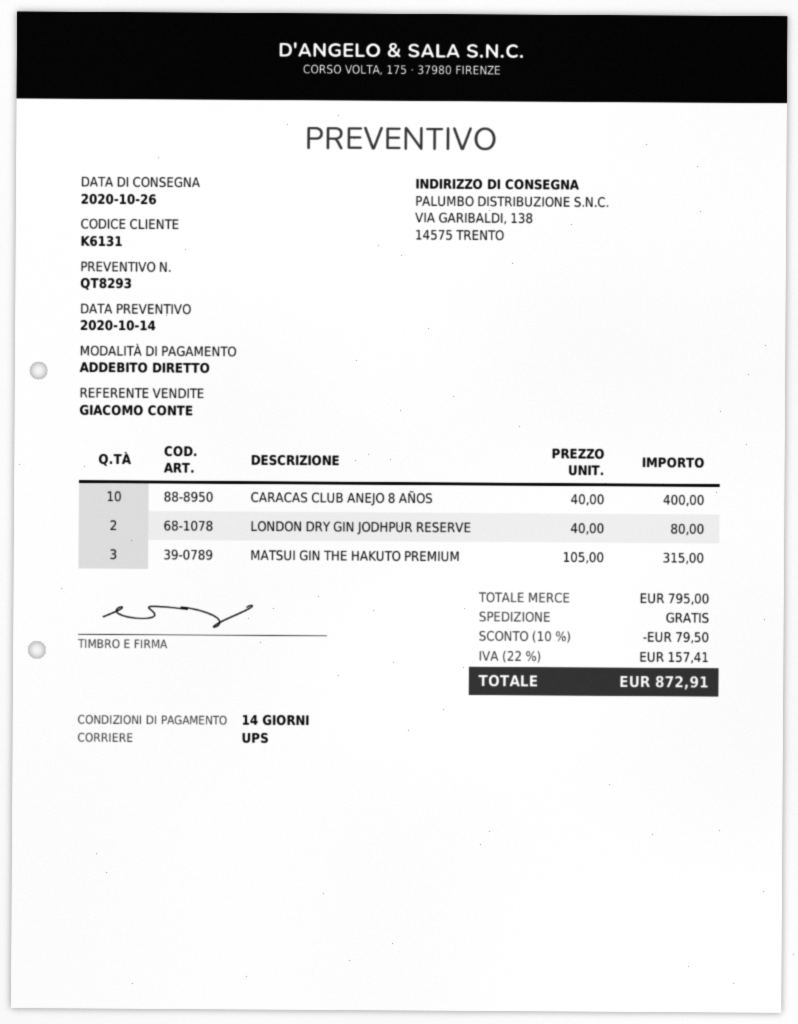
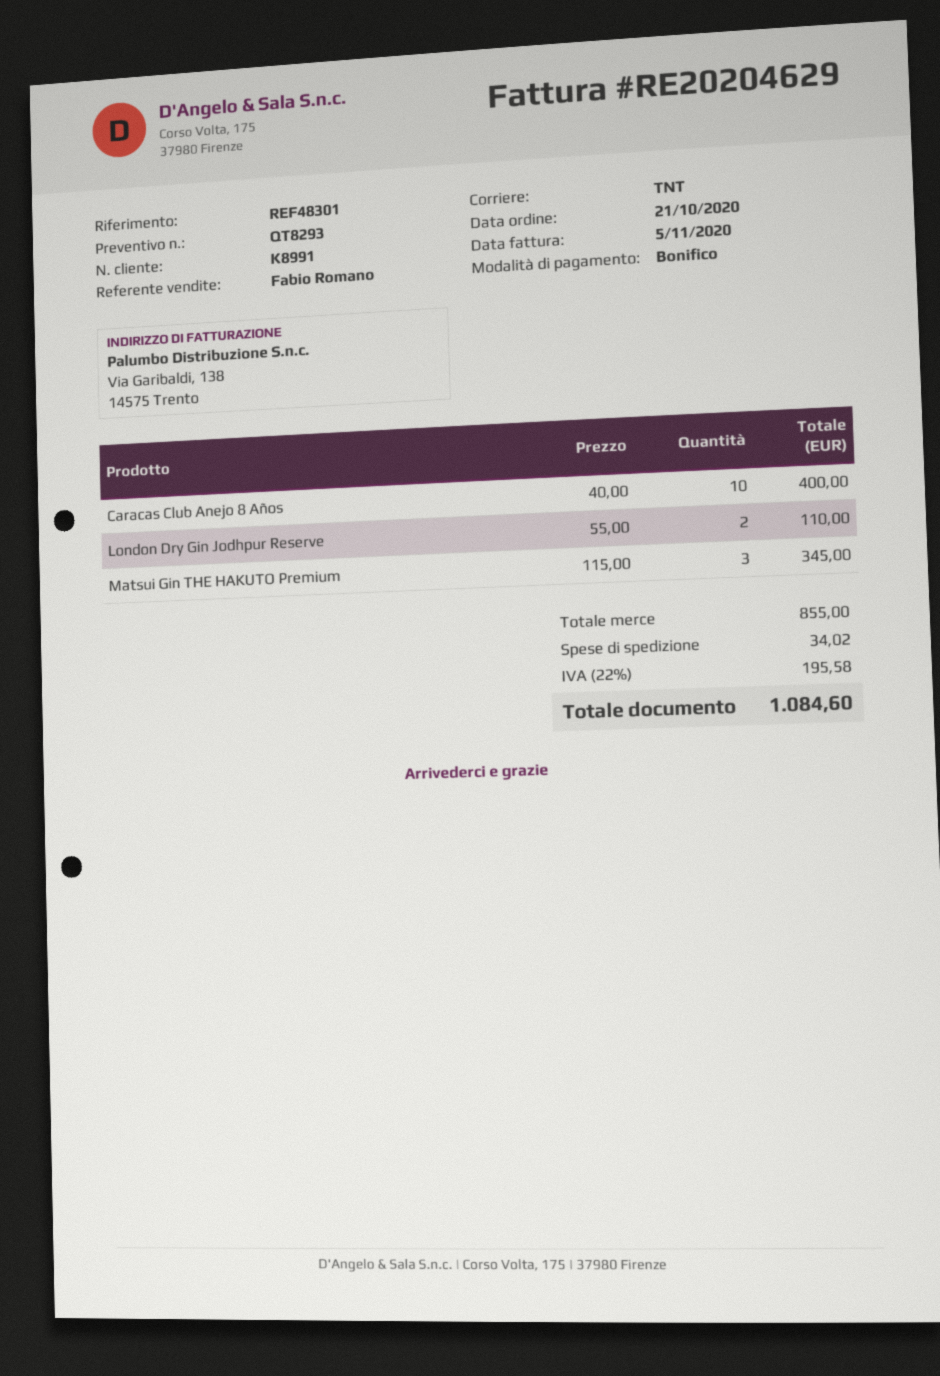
customer number: K6131 -> K8991
sales rep: GIACOMO CONTE -> Fabio Romano
payment method: direct debit -> bank transfer
shipping method: UPS -> TNT
LONDON DRY GIN JODHPUR RESERVE: 2 x 40.00 = 80.00 -> 2 x 55.00 = 110.00
MATSUI GIN THE HAKUTO PREMIUM: 3 x 105.00 = 315.00 -> 3 x 115.00 = 345.00
subtotal: 795.00 -> 855.00
discount: 10% = 79.50 -> none
shipping: 0.00 -> 34.02
tax: 22% = 157.41 -> 22% = 195.58
total: 872.91 -> 1084.60

